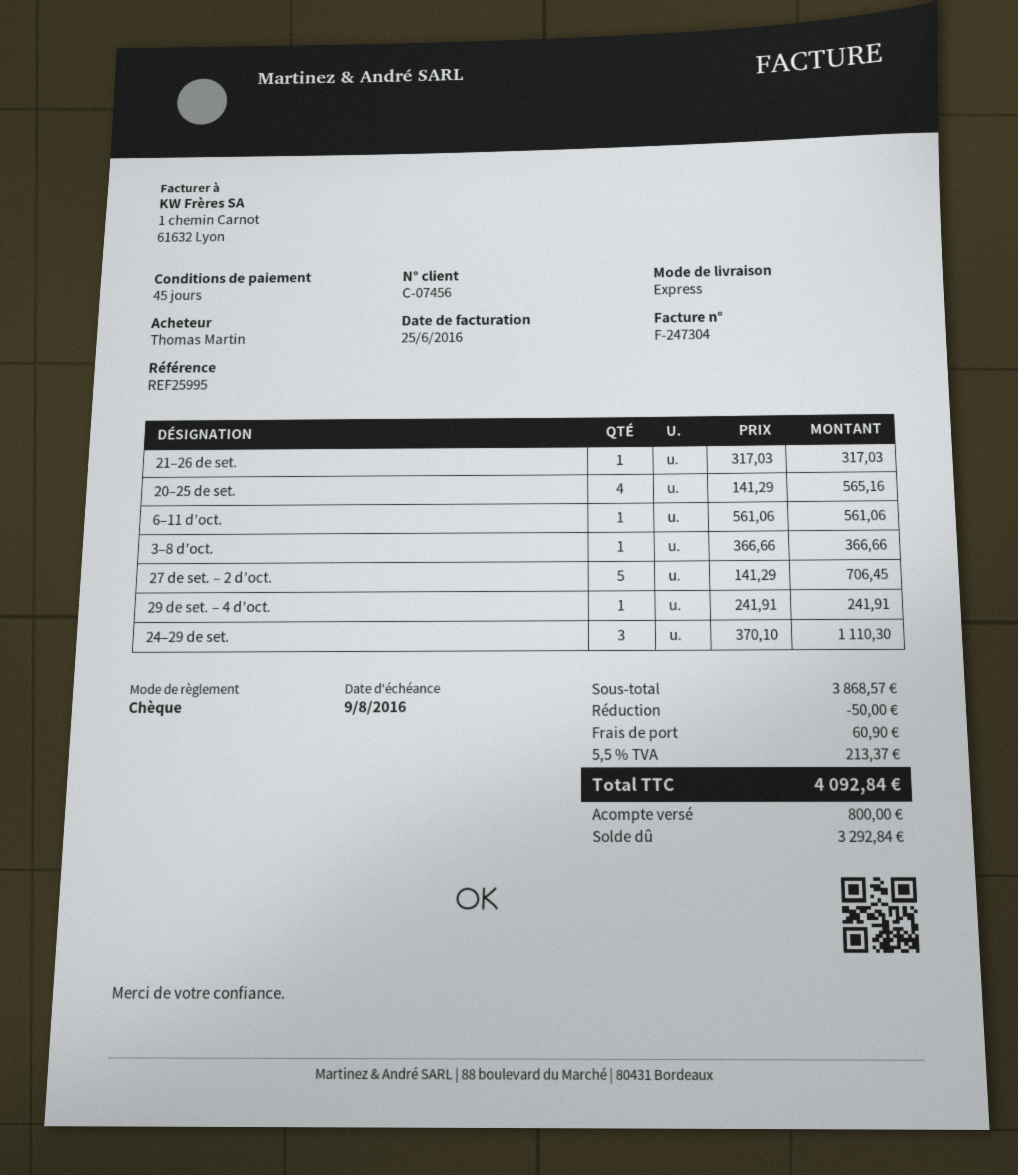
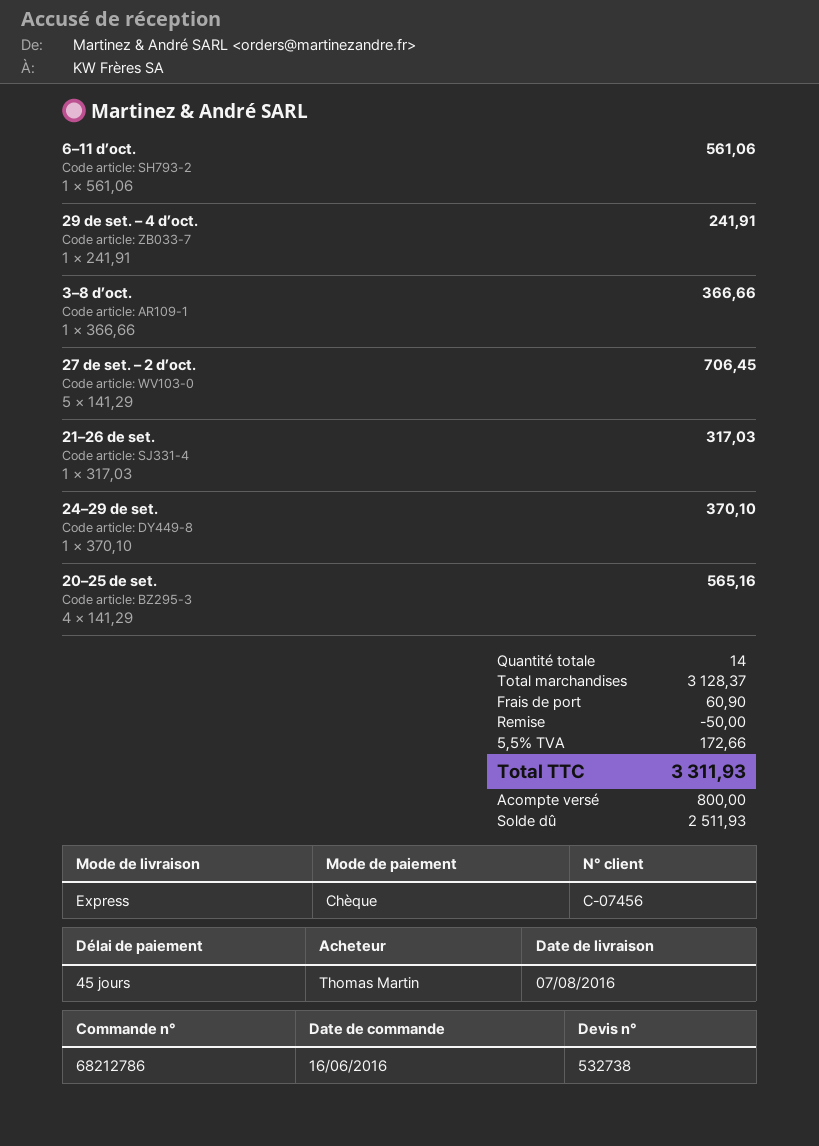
24–29 de set.: 3 x 370.10 = 1110.30 -> 1 x 370.10 = 370.10
subtotal: 3868.57 -> 3128.37
tax: 5.5% = 213.37 -> 5.5% = 172.66
total: 4092.84 -> 3311.93
balance: 3292.84 -> 2511.93

